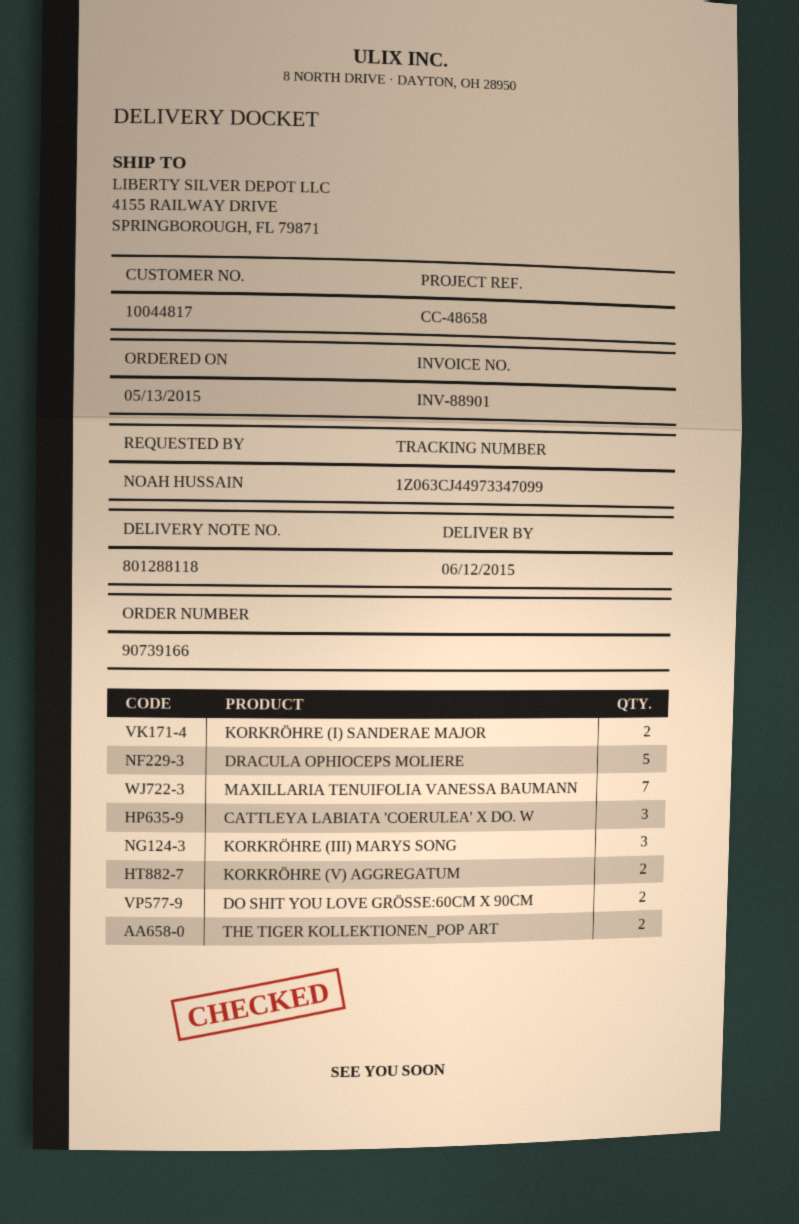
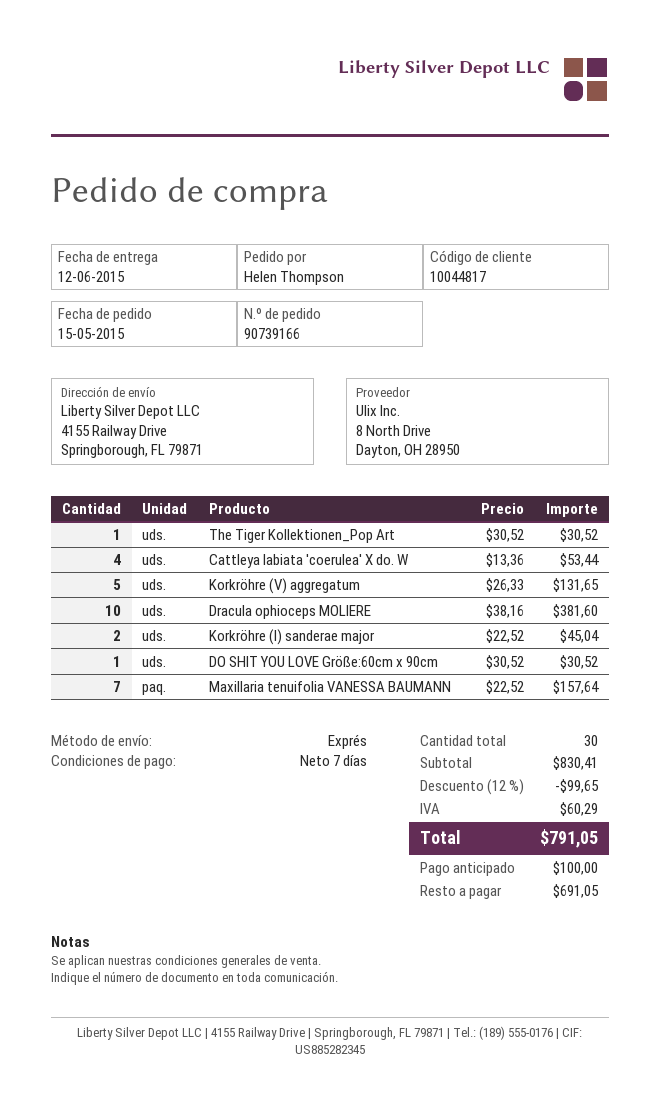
order date: 2015-05-13 -> 2015-05-15
ordered by: NOAH HUSSAIN -> Helen Thompson
DRACULA OPHIOCEPS MOLIERE: 5 -> 10
CATTLEYA LABIATA 'COERULEA' X DO. W: 3 -> 4
KORKRÖHRE (III) MARYS SONG: 3 -> none
KORKRÖHRE (V) AGGREGATUM: 2 -> 5
DO SHIT YOU LOVE GRÖSSE:60CM X 90CM: 2 -> 1
THE TIGER KOLLEKTIONEN_POP ART: 2 -> 1

